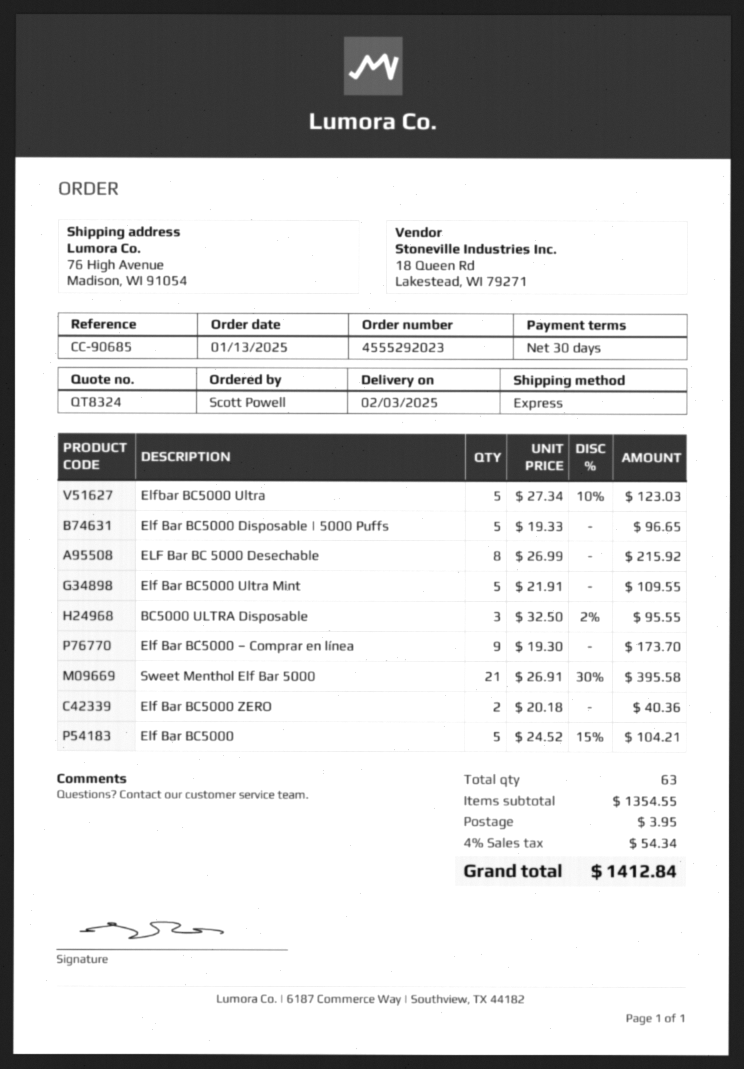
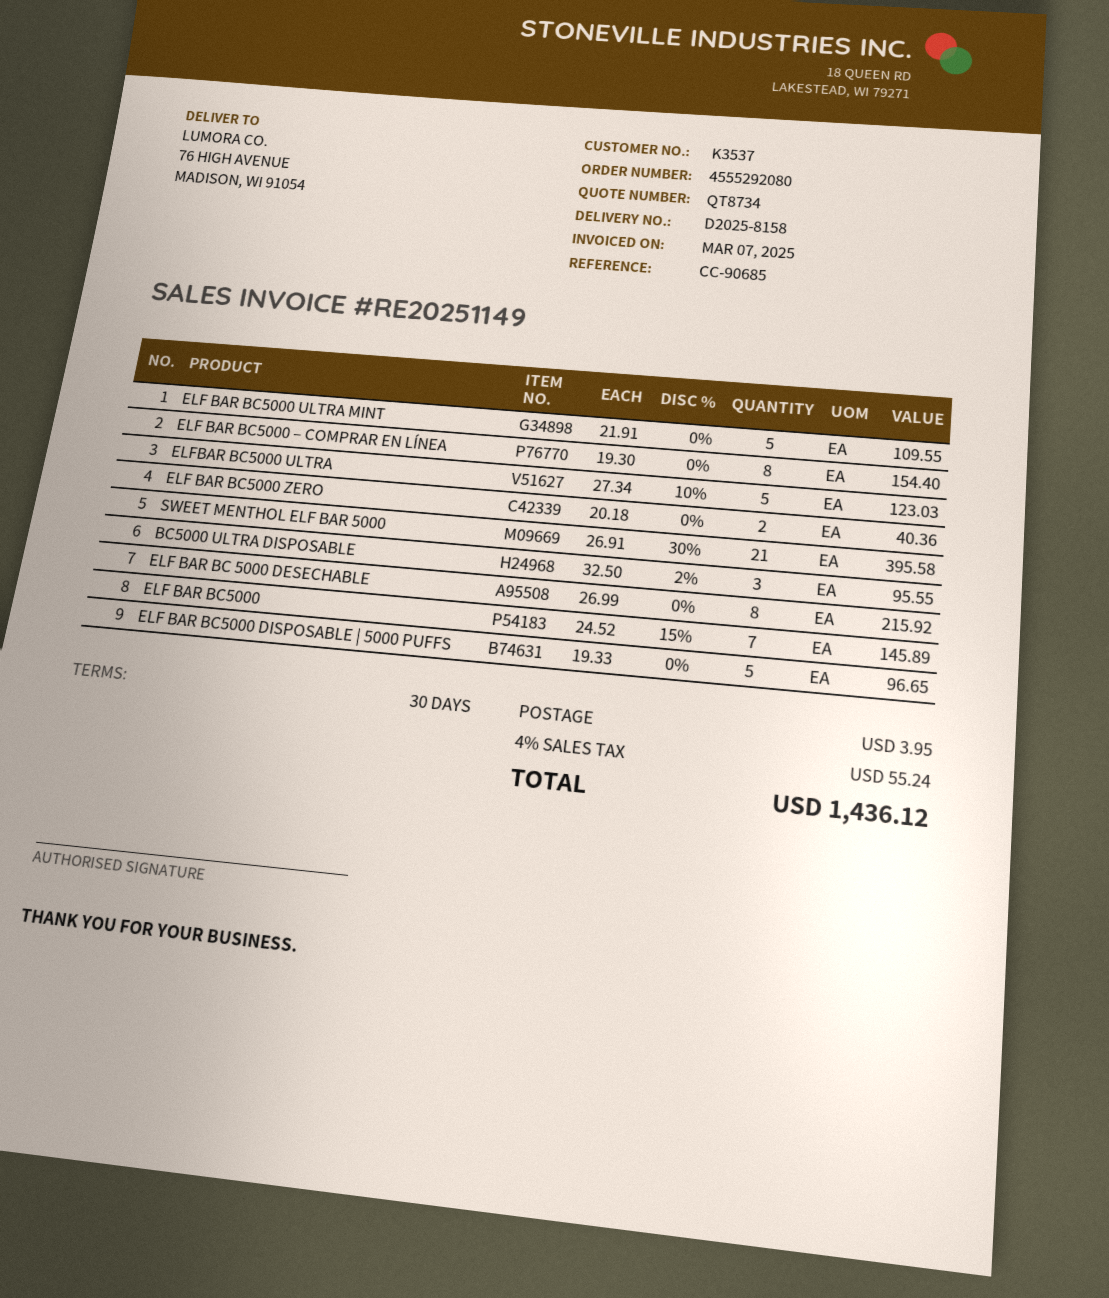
quote number: QT8324 -> QT8734
order number: 4555292023 -> 4555292080
Elf Bar BC5000 – Comprar en línea: 9 x 19.30 = 173.70 -> 8 x 19.30 = 154.40
Elf Bar BC5000: 5 x 24.52 - 15% = 104.21 -> 7 x 24.52 - 15% = 145.89
tax: 4% = 54.34 -> 4% = 55.24
total: 1412.84 -> 1436.12

